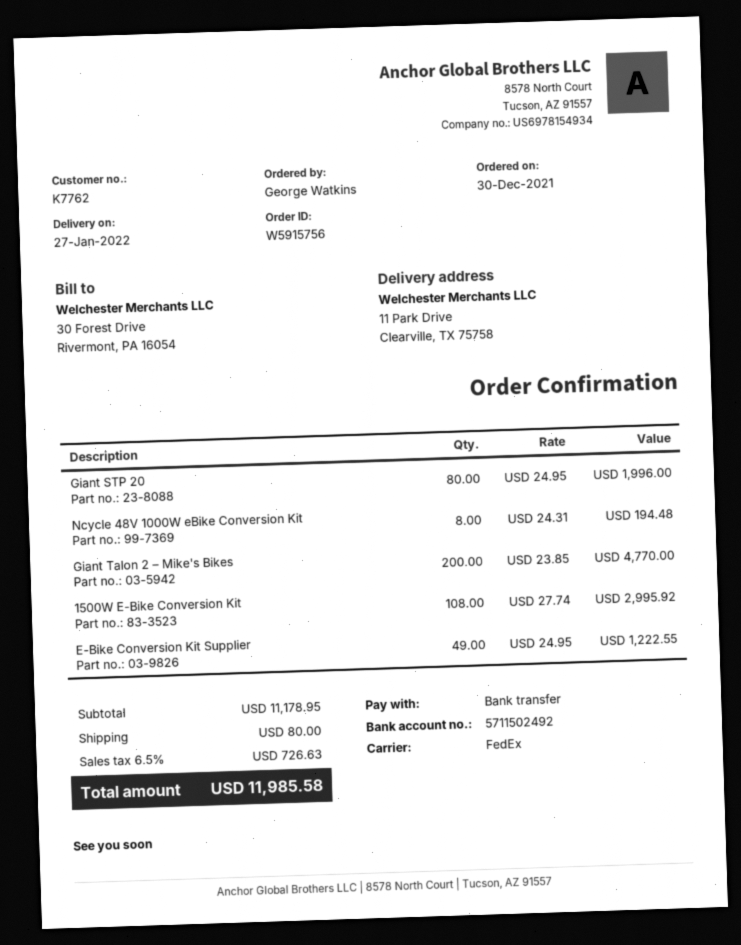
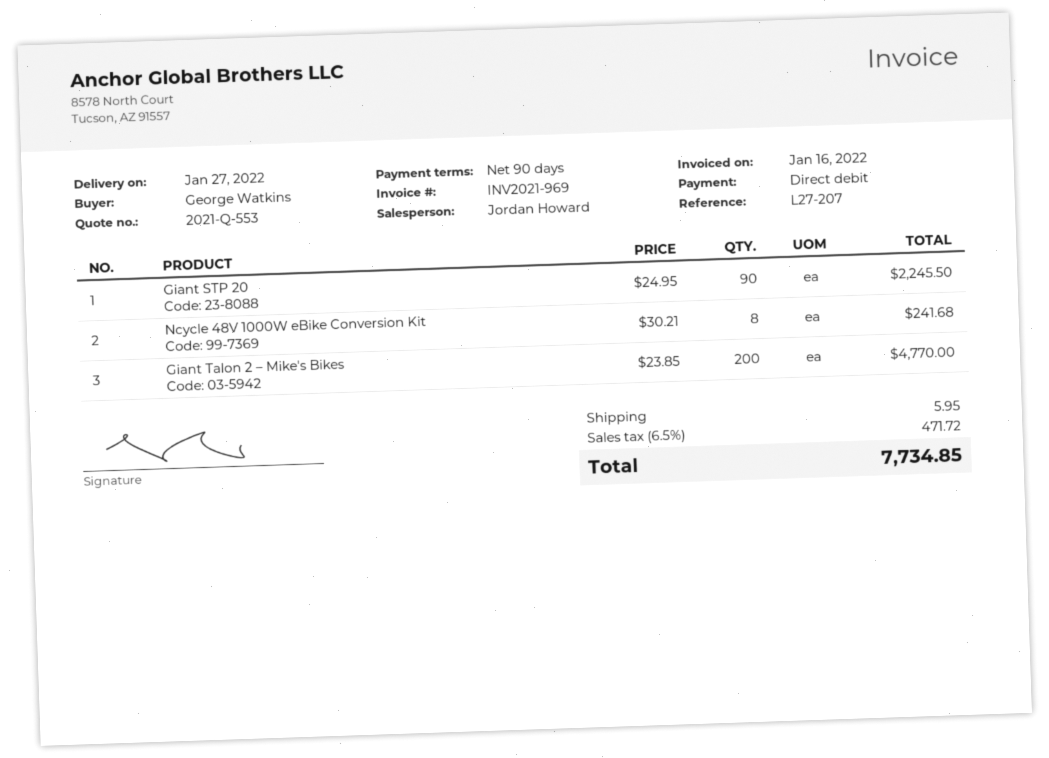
payment method: bank transfer -> direct debit
Giant STP 20: 80 x 24.95 = 1996.00 -> 90 x 24.95 = 2245.50
Ncycle 48V 1000W eBike Conversion Kit: 8 x 24.31 = 194.48 -> 8 x 30.21 = 241.68
1500W E-Bike Conversion Kit: 108 x 27.74 = 2995.92 -> none
E-Bike Conversion Kit Supplier: 49 x 24.95 = 1222.55 -> none
shipping: 80.00 -> 5.95
tax: 6.5% = 726.63 -> 6.5% = 471.72
total: 11985.58 -> 7734.85

